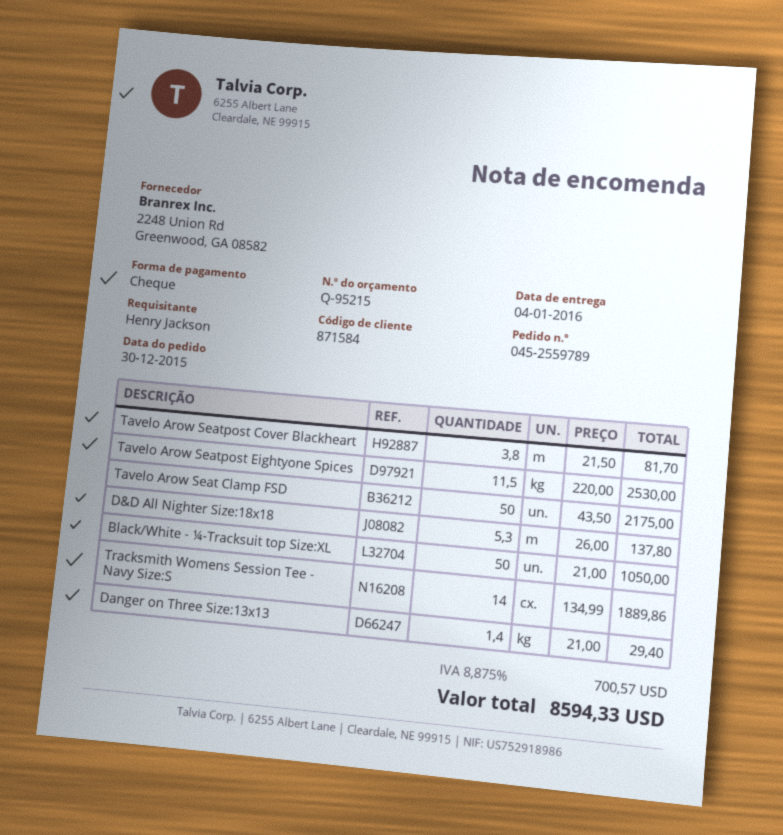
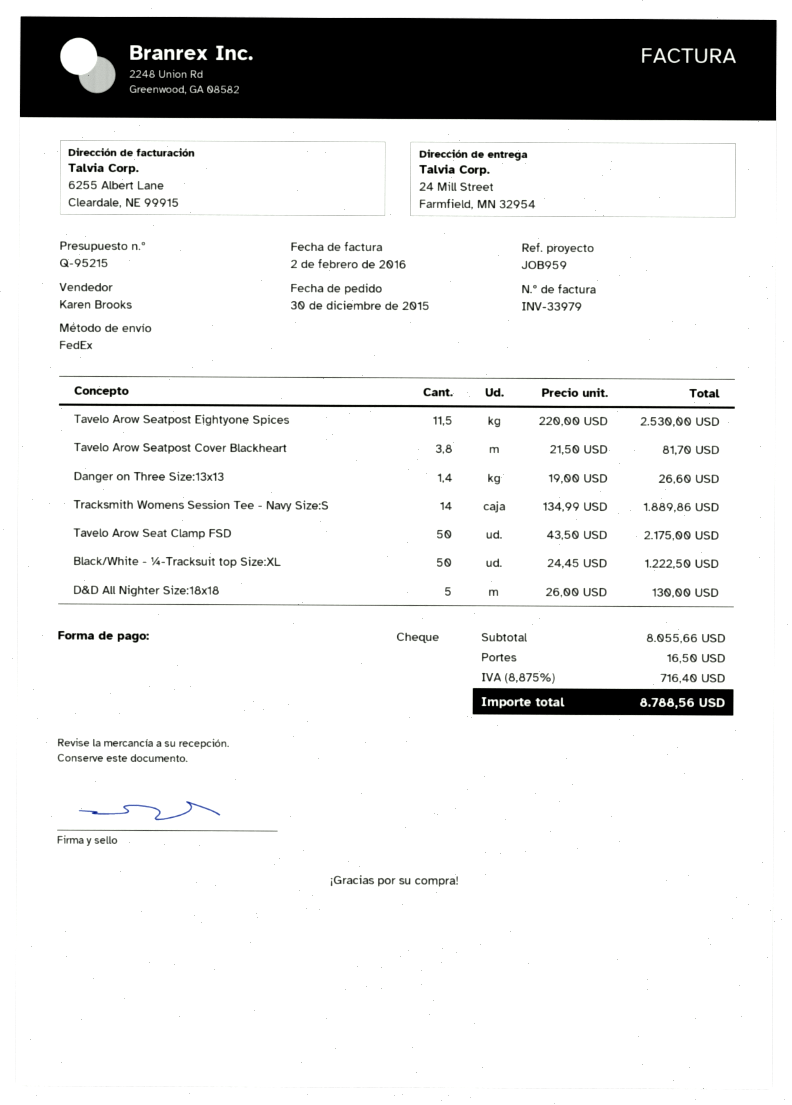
D&D All Nighter Size:18x18: 5.3 x 26.00 = 137.80 -> 5 x 26.00 = 130.00
Black/White - ¼-Tracksuit top Size:XL: 50 x 21.00 = 1050.00 -> 50 x 24.45 = 1222.50
Danger on Three Size:13x13: 1.4 x 21.00 = 29.40 -> 1.4 x 19.00 = 26.60
shipping: none -> 16.50
tax: 8.875% = 700.57 -> 8.875% = 716.40
total: 8594.33 -> 8788.56

